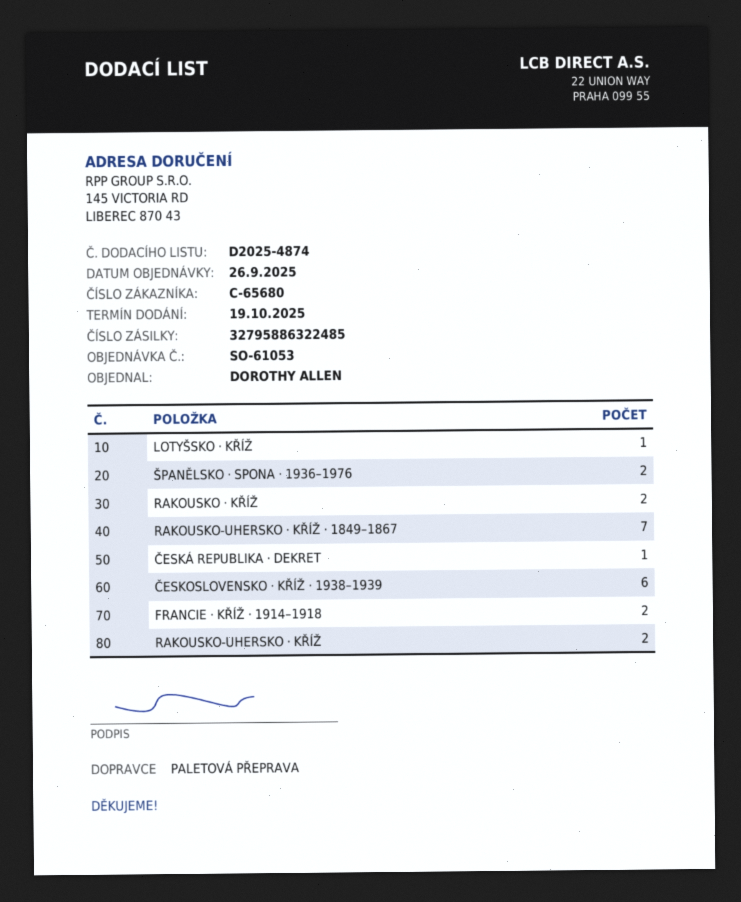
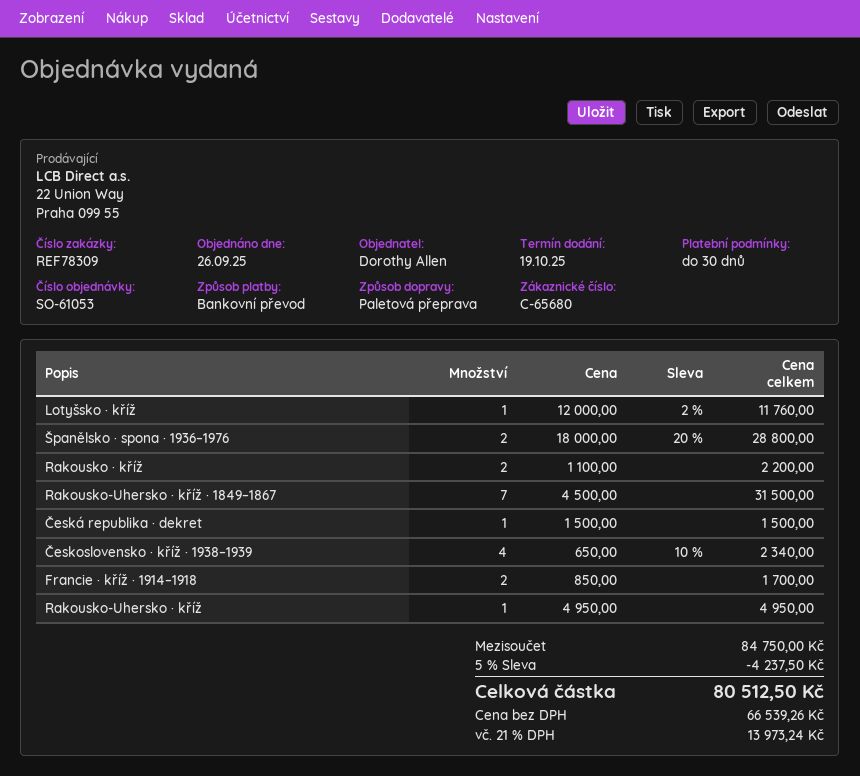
ČESKOSLOVENSKO · KŘÍŽ · 1938–1939: 6 -> 4
RAKOUSKO-UHERSKO · KŘÍŽ: 2 -> 1

